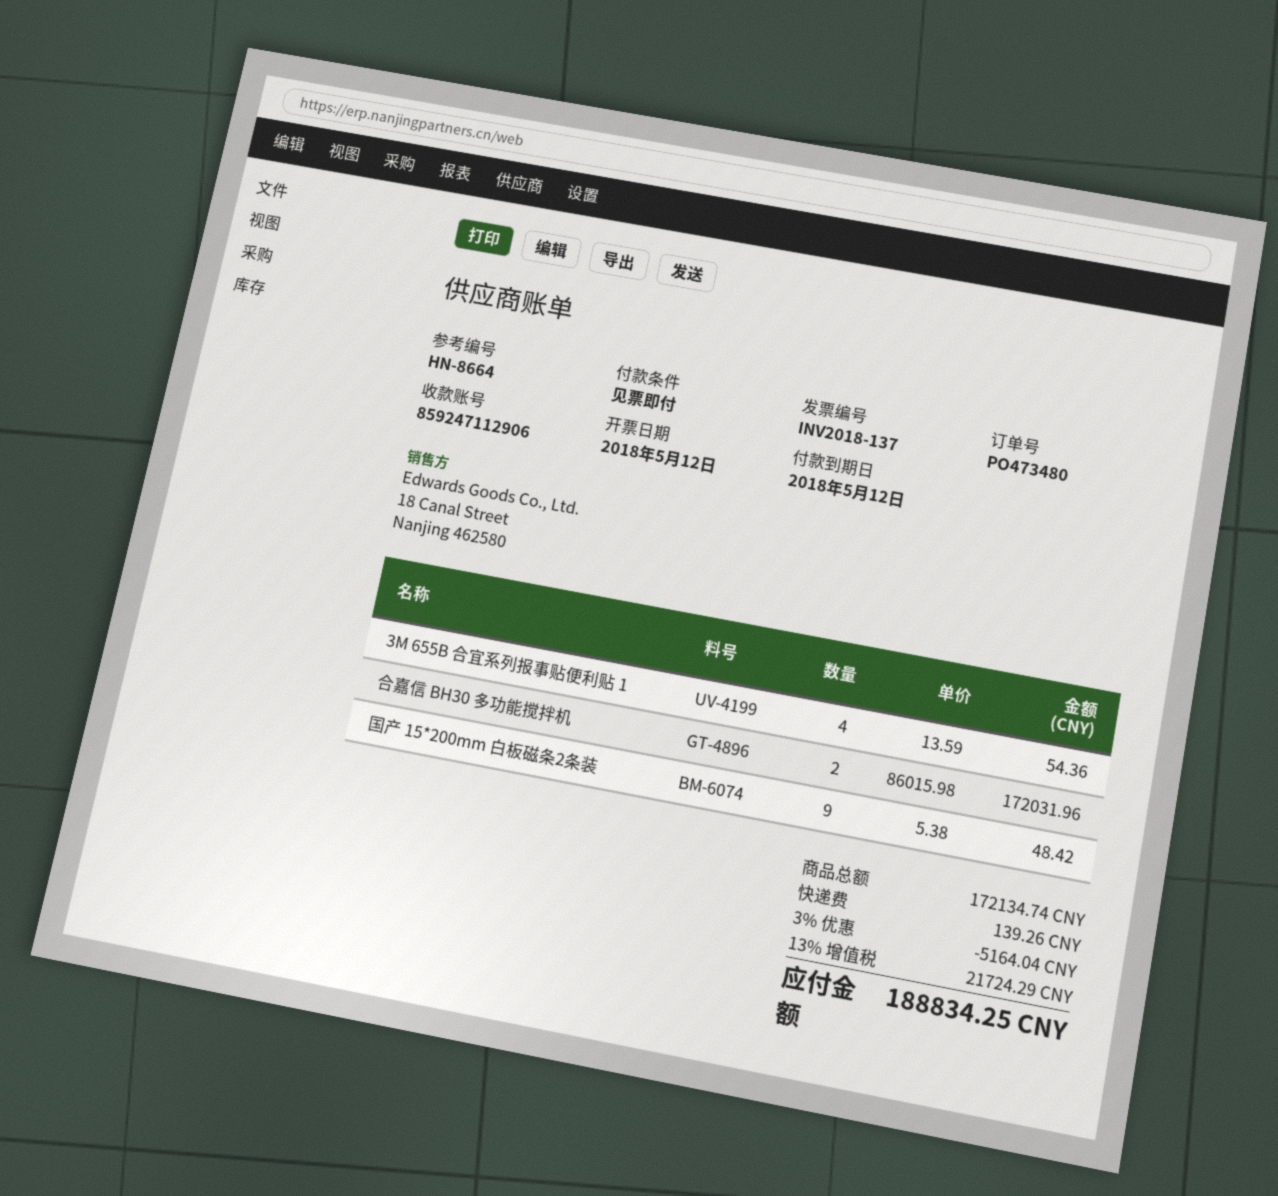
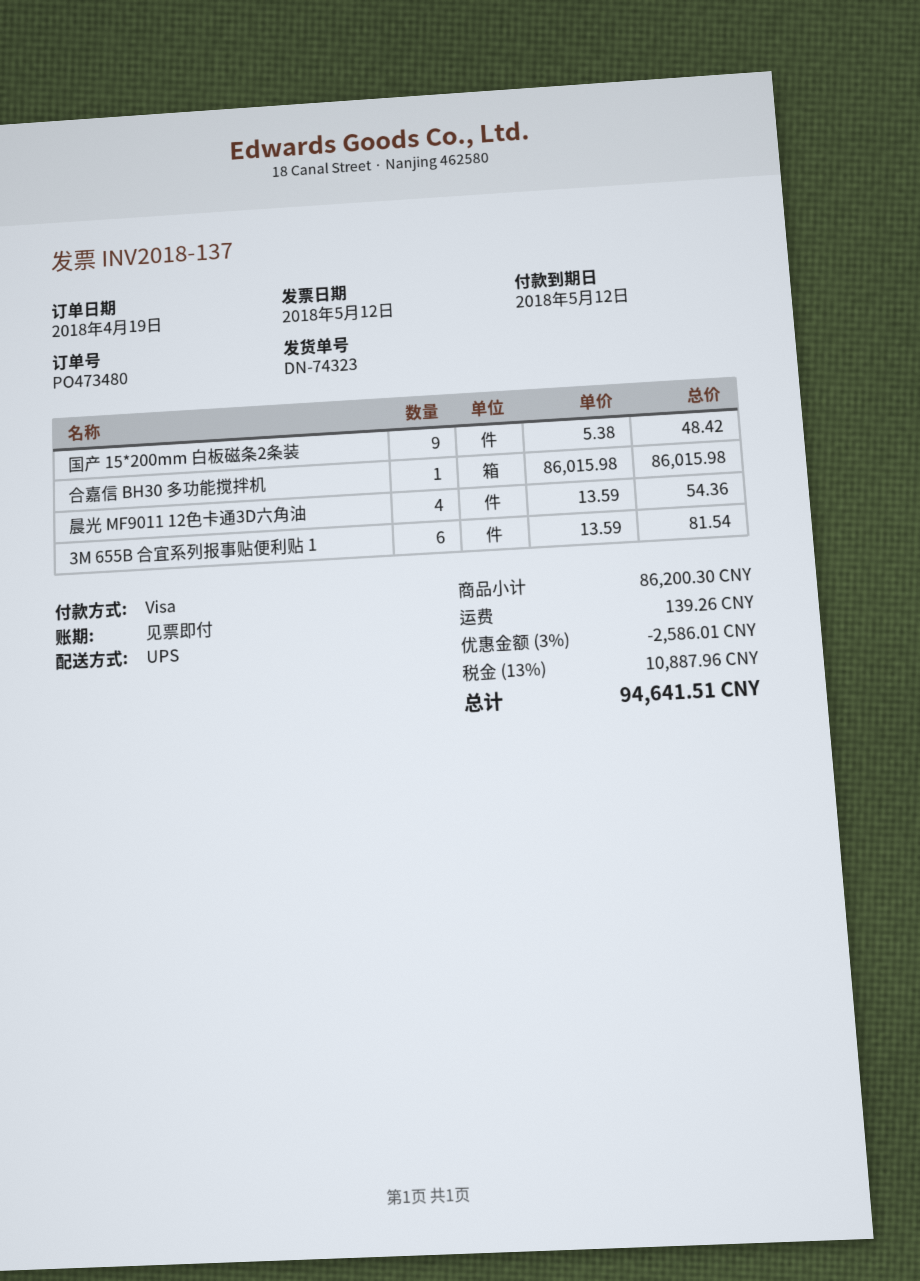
3M 655B 合宜系列报事贴便利贴 1: 4 x 13.59 = 54.36 -> 6 x 13.59 = 81.54
合嘉信 BH30 多功能搅拌机: 2 x 86015.98 = 172031.96 -> 1 x 86015.98 = 86015.98
晨光 MF9011 12色卡通3D六角油: none -> 4 x 13.59 = 54.36
subtotal: 172134.74 -> 86200.30
discount: 3% = 5164.04 -> 3% = 2586.01
tax: 13% = 21724.29 -> 13% = 10887.96
total: 188834.25 -> 94641.51

